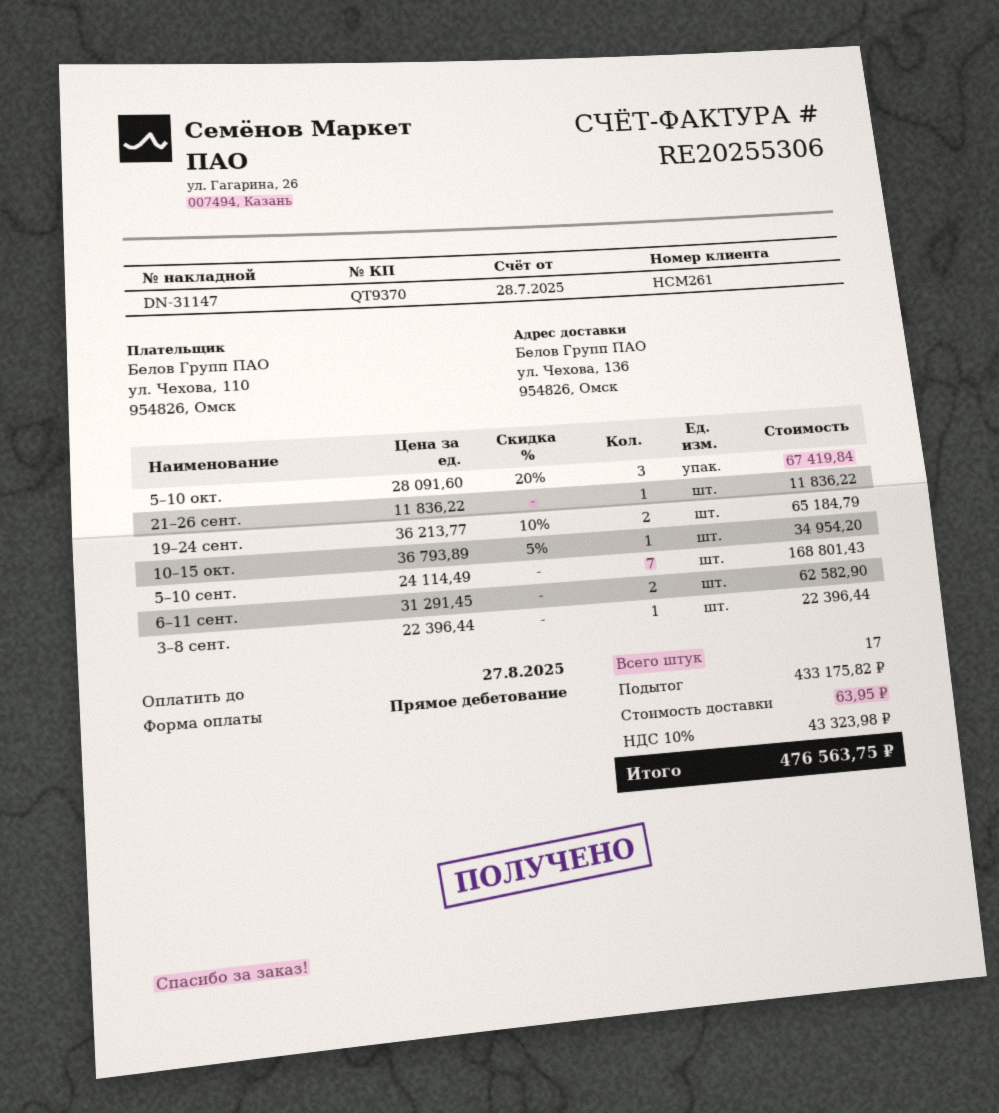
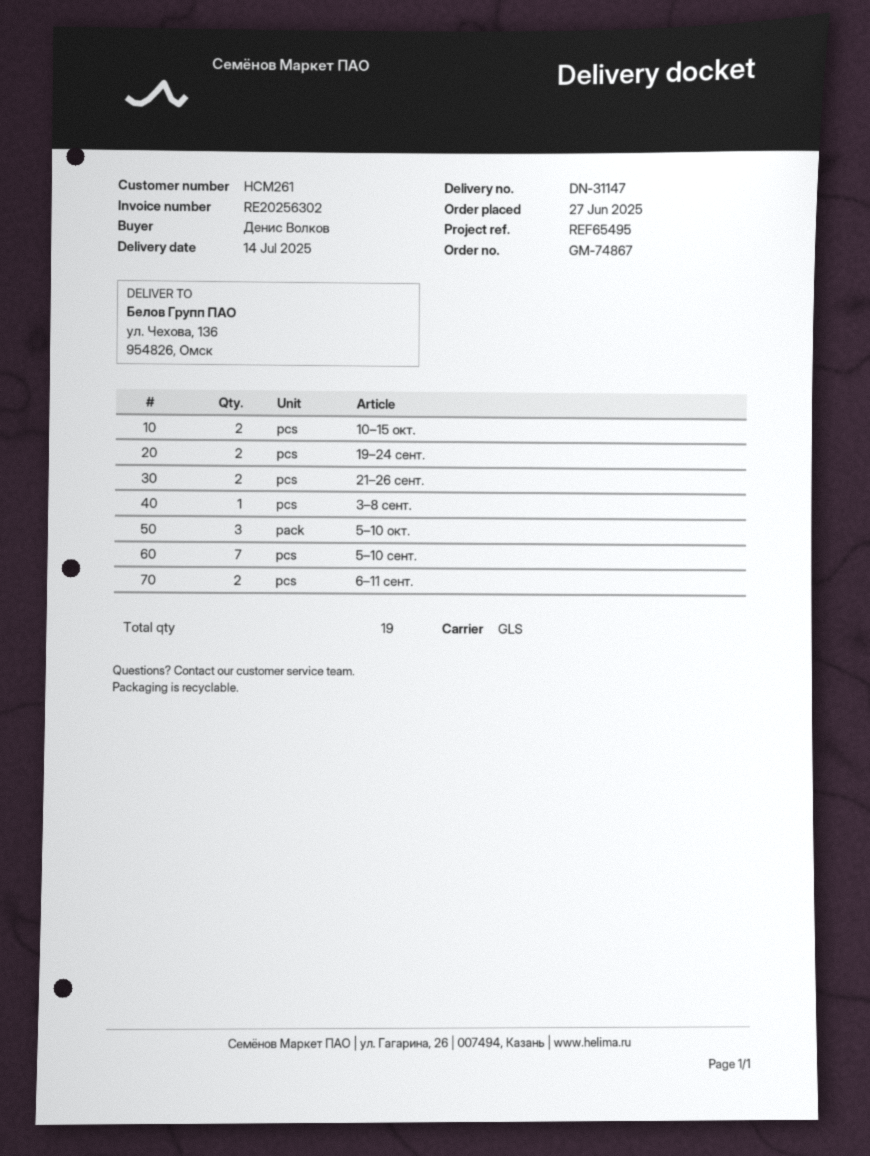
invoice number: RE20255306 -> RE20256302
21–26 сент.: 1 -> 2
10–15 окт.: 1 -> 2
total quantity: 17 -> 19

